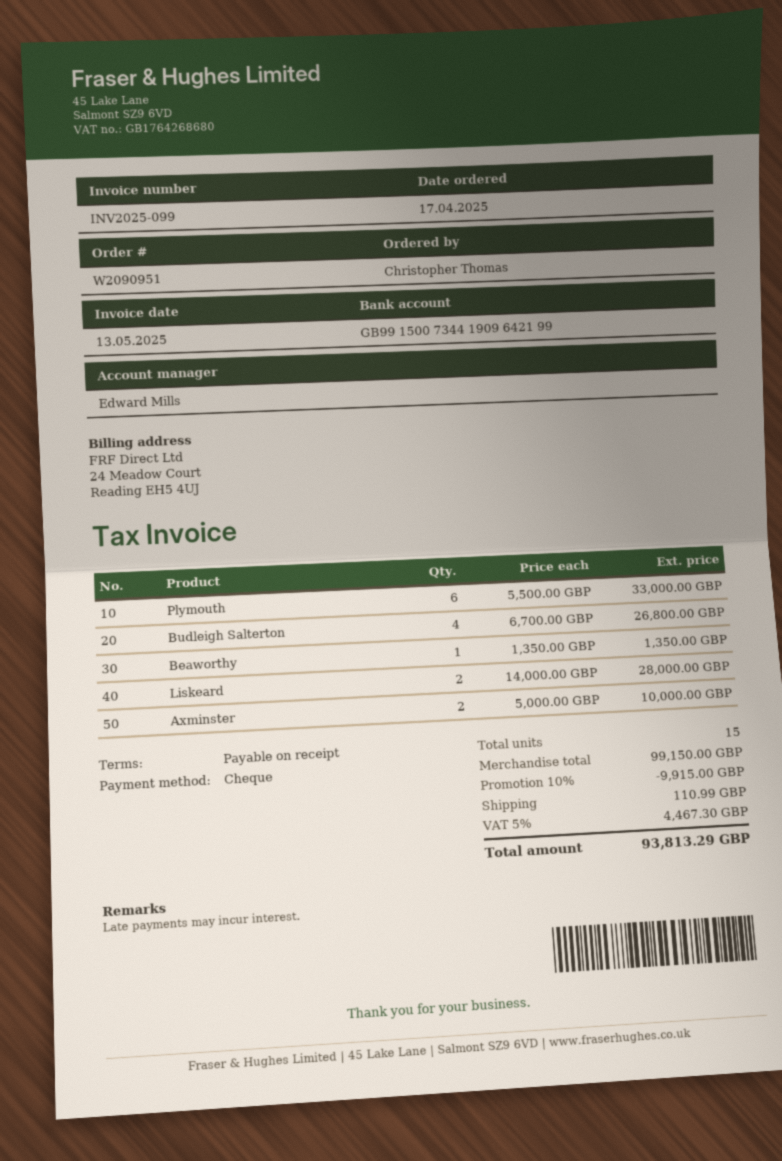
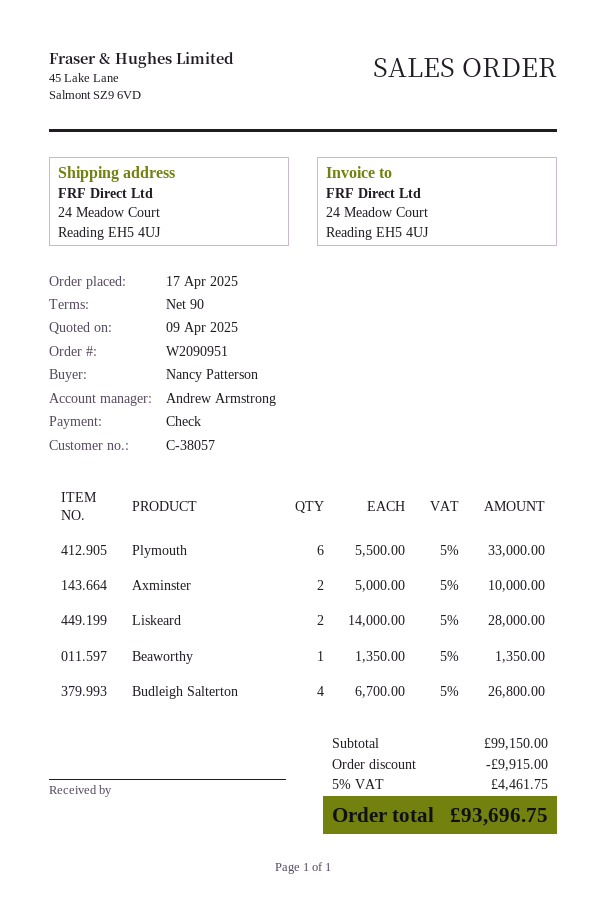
payment terms: on receipt -> 90 days
ordered by: Christopher Thomas -> Nancy Patterson
sales rep: Edward Mills -> Andrew Armstrong
shipping: 110.99 -> none
tax: 5% = 4467.30 -> 5% = 4461.75
total: 93813.29 -> 93696.75

